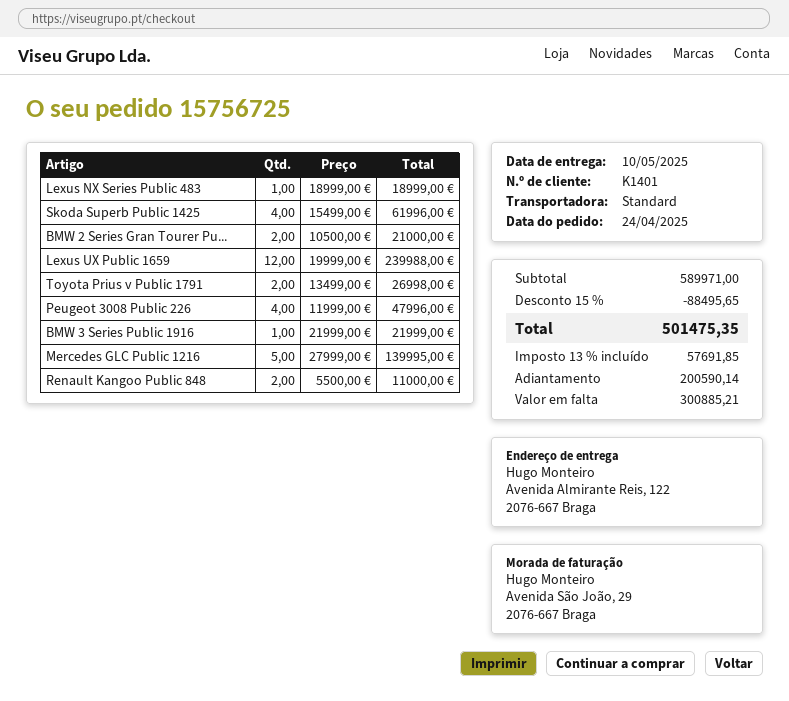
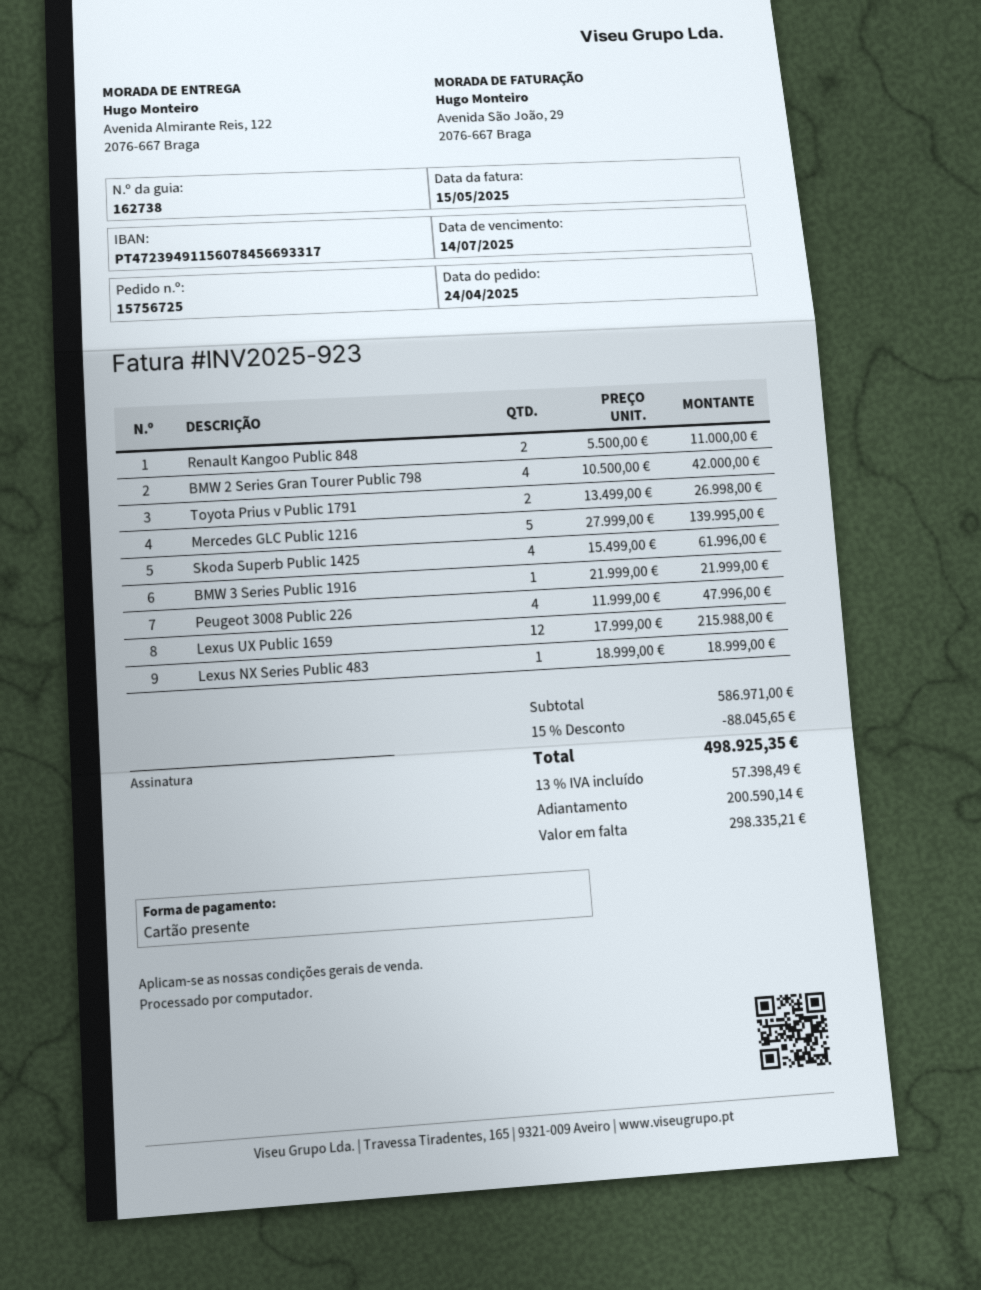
BMW 2 Series Gran Tourer Pu...: 2 x 10500.00 = 21000.00 -> 4 x 10500.00 = 42000.00
Lexus UX Public 1659: 12 x 19999.00 = 239988.00 -> 12 x 17999.00 = 215988.00
subtotal: 589971.00 -> 586971.00
discount: 15% = 88495.65 -> 15% = 88045.65
tax: 13% = 57691.85 -> 13% = 57398.49
total: 501475.35 -> 498925.35
balance: 300885.21 -> 298335.21

